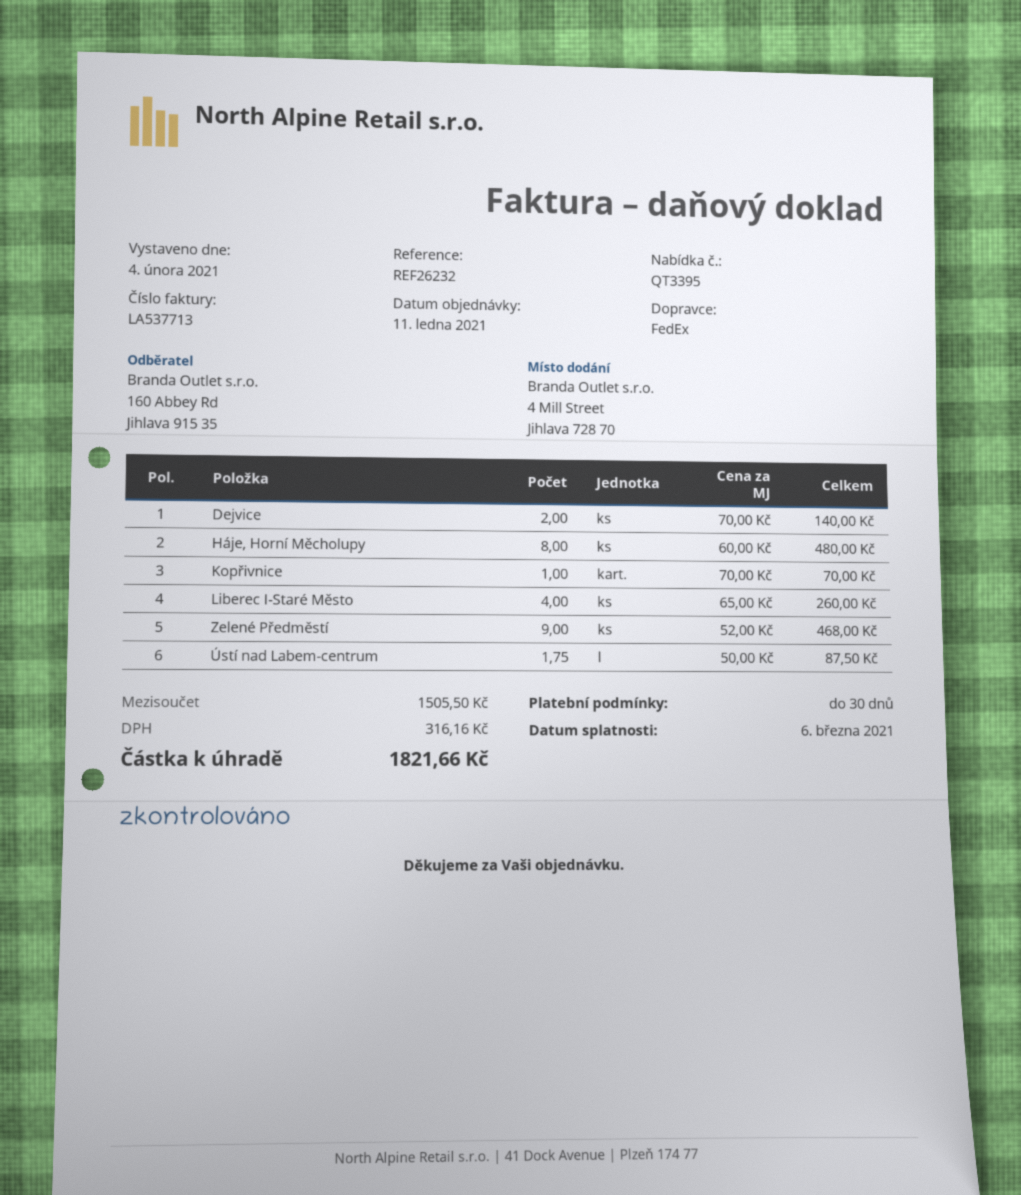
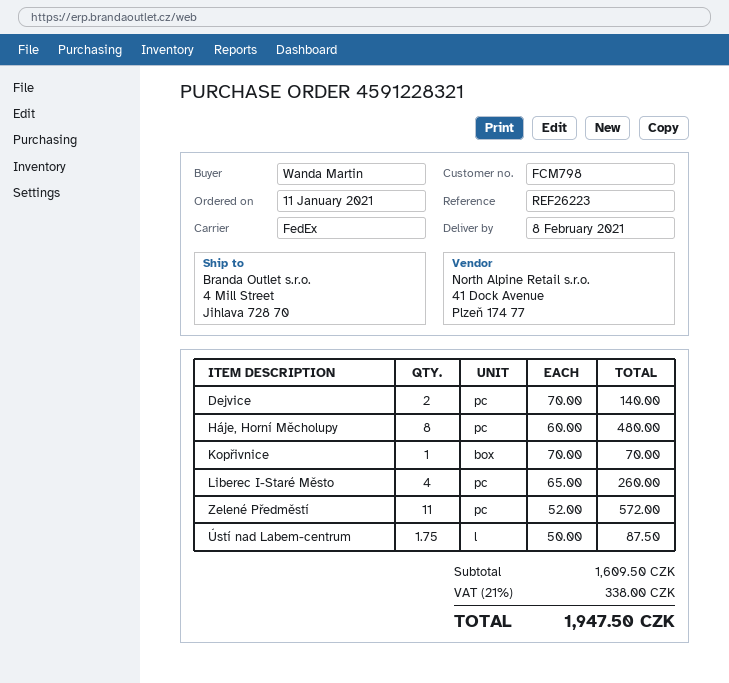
reference: REF26232 -> REF26223
Zelené Předměstí: 9 x 52.00 = 468.00 -> 11 x 52.00 = 572.00
subtotal: 1505.50 -> 1609.50
tax: 316.16 -> 338.00
total: 1821.66 -> 1947.50

